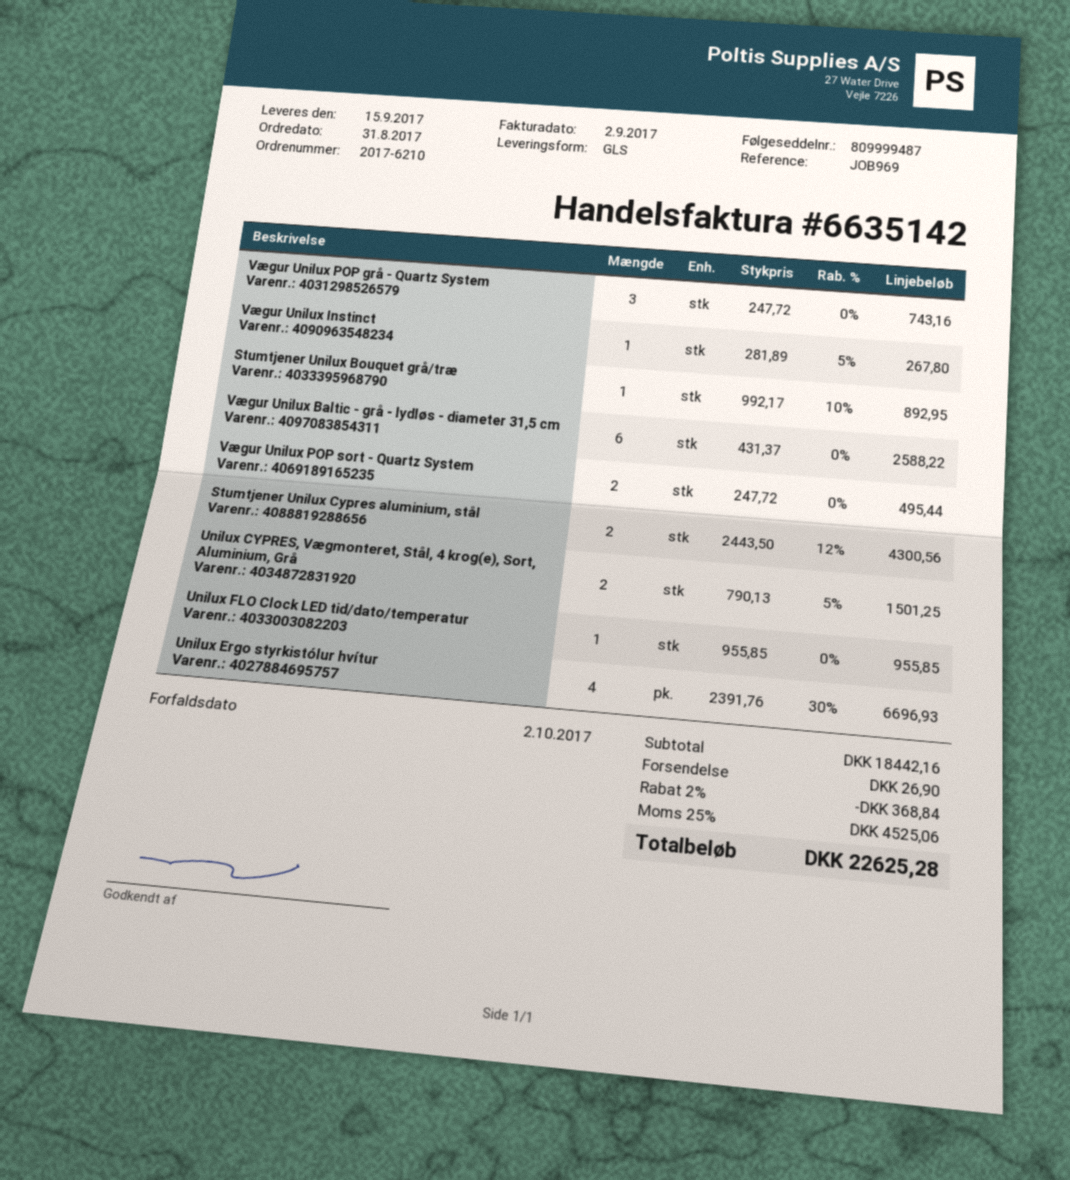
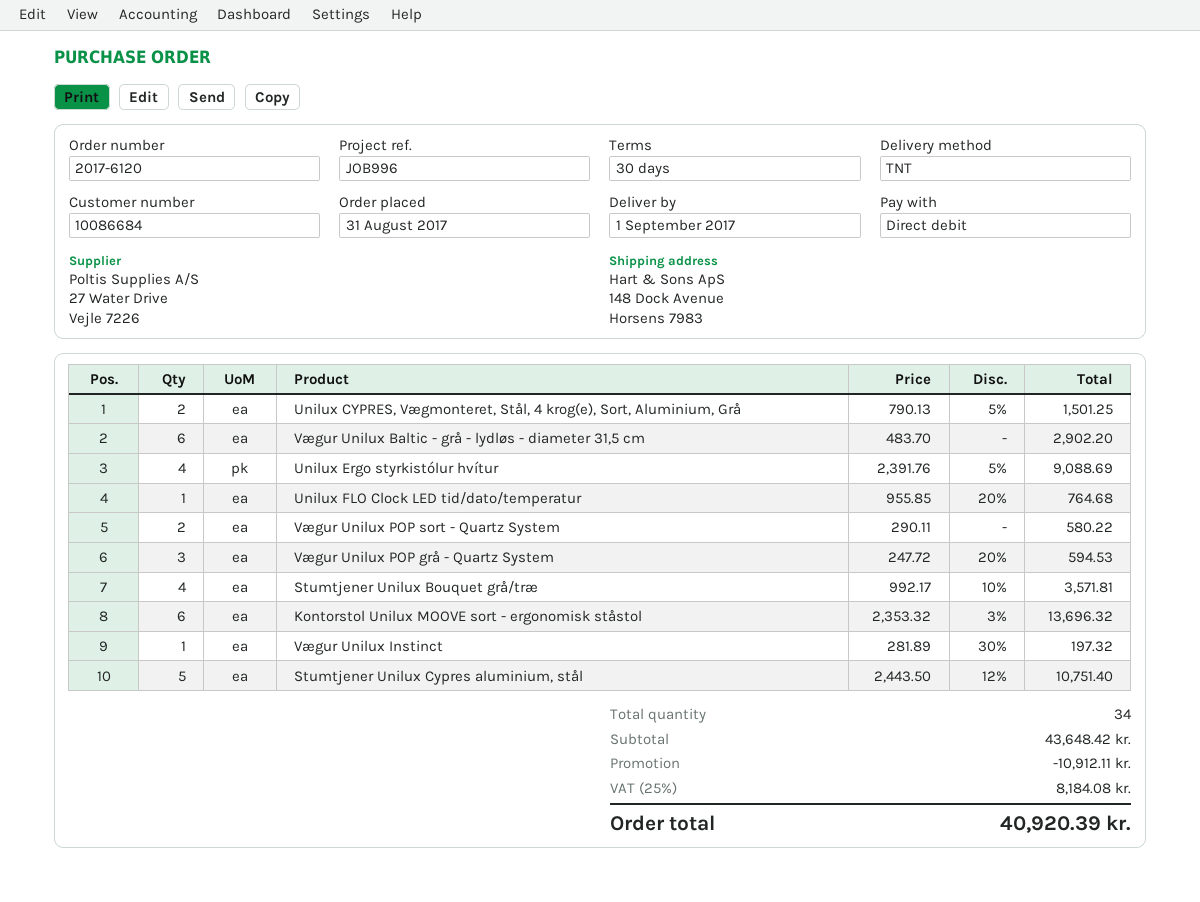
order number: 2017-6210 -> 2017-6120
delivery date: 2017-09-15 -> 2017-09-01
reference: JOB969 -> JOB996
shipping method: GLS -> TNT
Vægur Unilux POP grå - Quartz System: 3 x 247.72 = 743.16 -> 3 x 247.72 - 20% = 594.53
Vægur Unilux Instinct: 1 x 281.89 - 5% = 267.80 -> 1 x 281.89 - 30% = 197.32
Stumtjener Unilux Bouquet grå/træ: 1 x 992.17 - 10% = 892.95 -> 4 x 992.17 - 10% = 3571.81
Vægur Unilux Baltic - grå - lydløs - diameter 31,5 cm: 6 x 431.37 = 2588.22 -> 6 x 483.70 = 2902.20
Vægur Unilux POP sort - Quartz System: 2 x 247.72 = 495.44 -> 2 x 290.11 = 580.22
Stumtjener Unilux Cypres aluminium, stål: 2 x 2443.50 - 12% = 4300.56 -> 5 x 2443.50 - 12% = 10751.40
Unilux FLO Clock LED tid/dato/temperatur: 1 x 955.85 = 955.85 -> 1 x 955.85 - 20% = 764.68
Unilux Ergo styrkistólur hvítur: 4 x 2391.76 - 30% = 6696.93 -> 4 x 2391.76 - 5% = 9088.69
Kontorstol Unilux MOOVE sort - ergonomisk ståstol: none -> 6 x 2353.32 - 3% = 13696.32
subtotal: 18442.16 -> 43648.42
discount: 368.84 -> 10912.11
shipping: 26.90 -> none
tax: 25% = 4525.06 -> 25% = 8184.08
total: 22625.28 -> 40920.39

